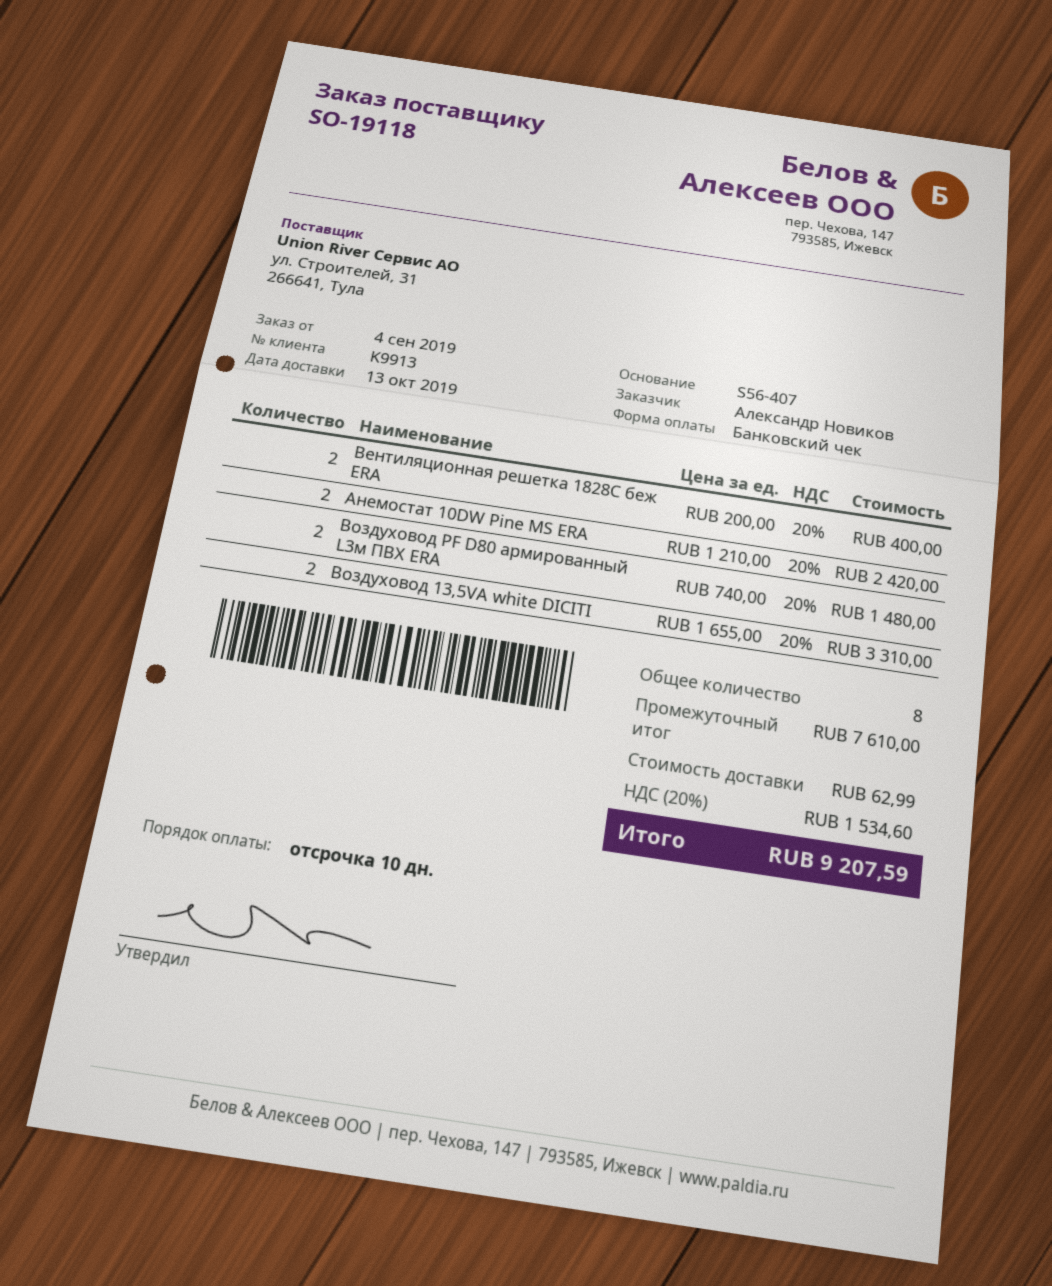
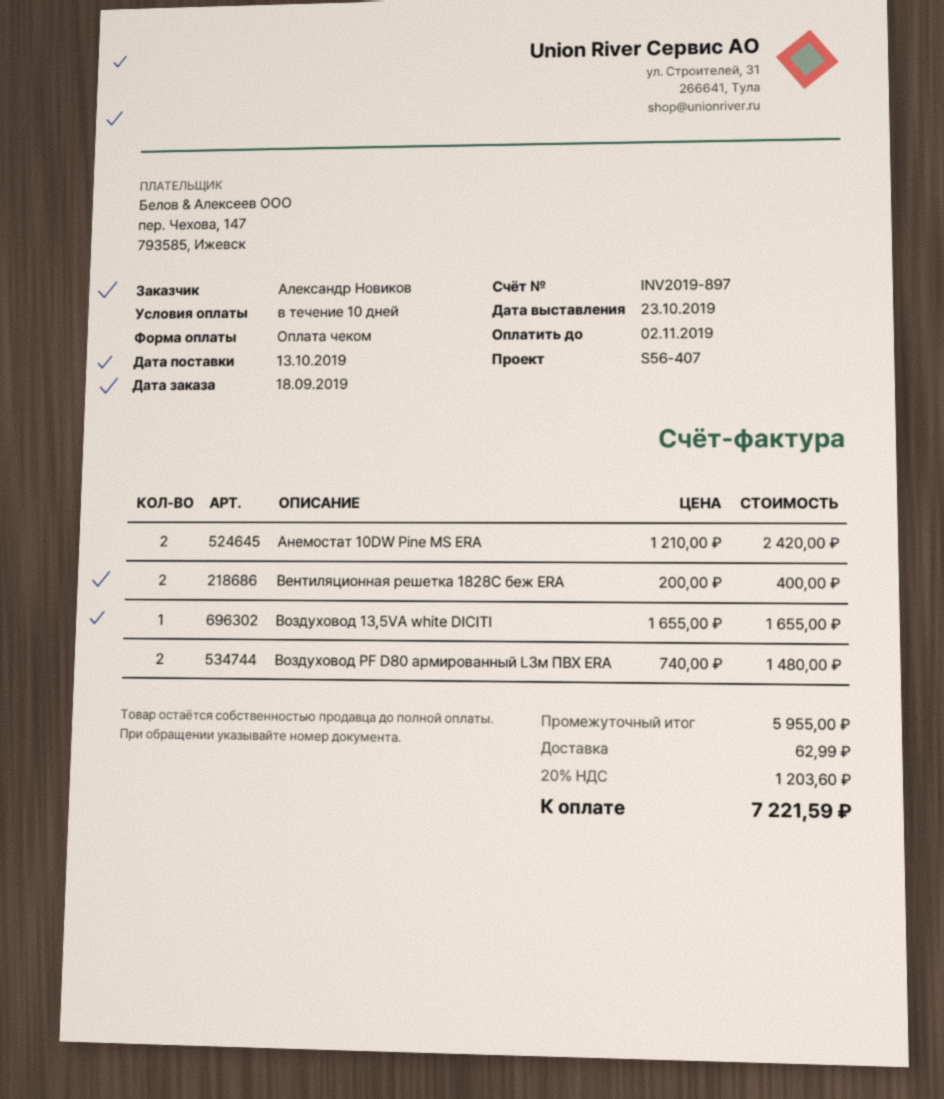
order date: 2019-09-04 -> 2019-09-18
Воздуховод 13,5VA white DICITI: 2 x 1655.00 = 3310.00 -> 1 x 1655.00 = 1655.00
subtotal: 7610.00 -> 5955.00
tax: 20% = 1534.60 -> 20% = 1203.60
total: 9207.59 -> 7221.59

